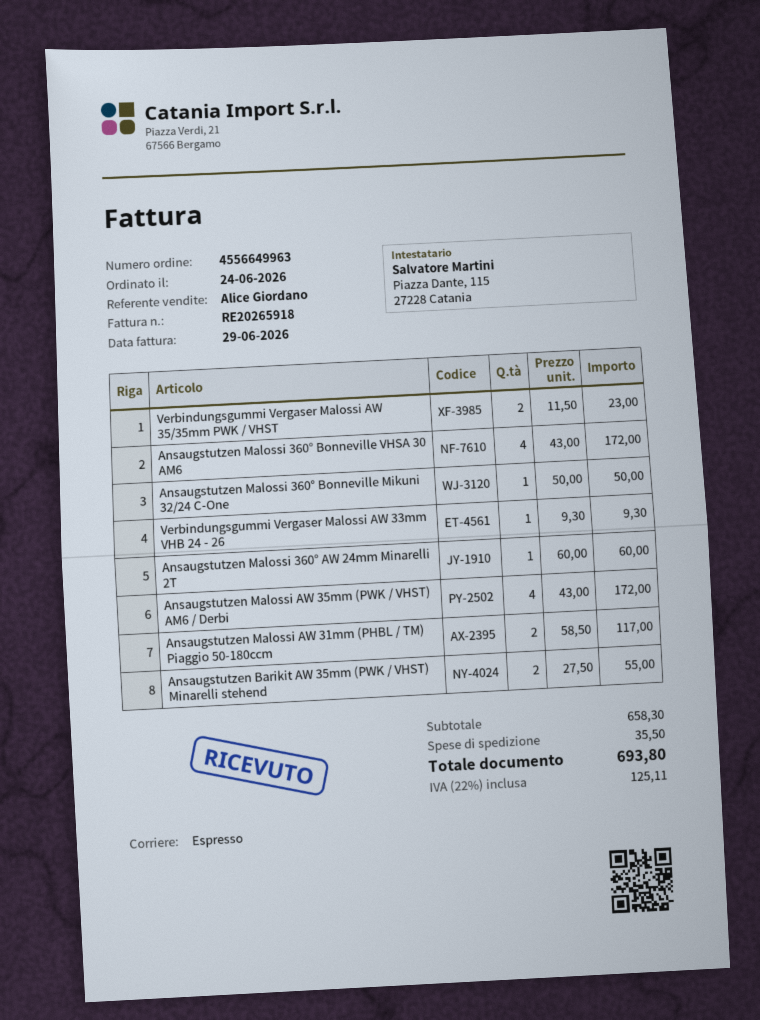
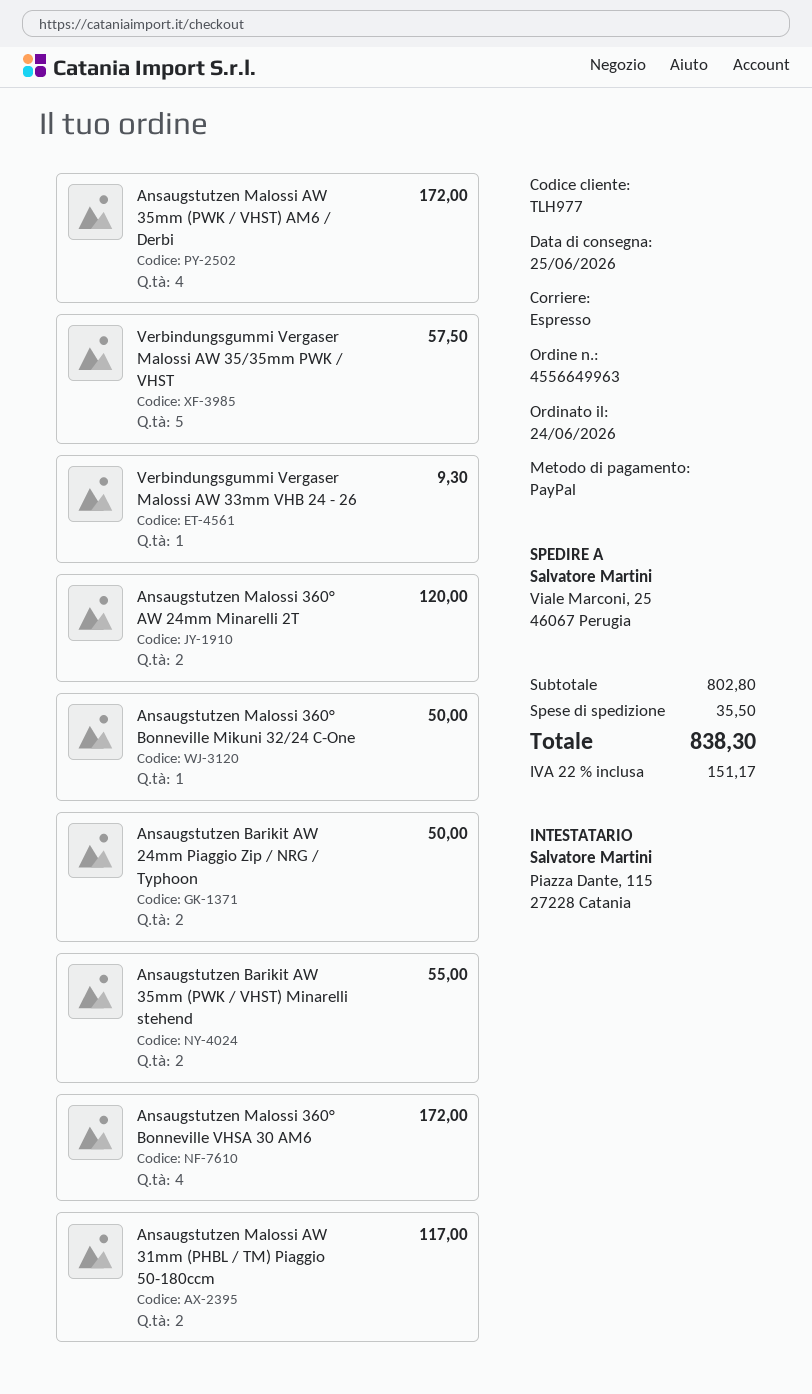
Verbindungsgummi Vergaser Malossi AW 35/35mm PWK / VHST: 2 for 23.00 -> 5 for 57.50
Ansaugstutzen Malossi 360° AW 24mm Minarelli 2T: 1 for 60.00 -> 2 for 120.00
Ansaugstutzen Barikit AW 24mm Piaggio Zip / NRG / Typhoon: none -> 2 for 50.00
subtotal: 658.30 -> 802.80
tax: 22% = 125.11 -> 22% = 151.17
total: 693.80 -> 838.30

